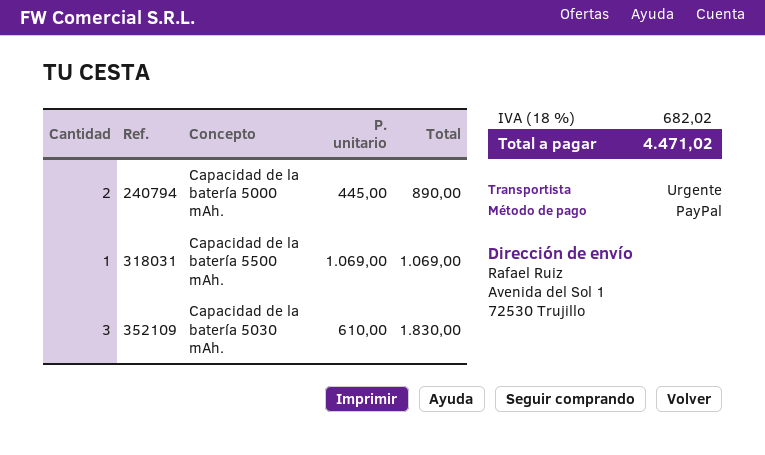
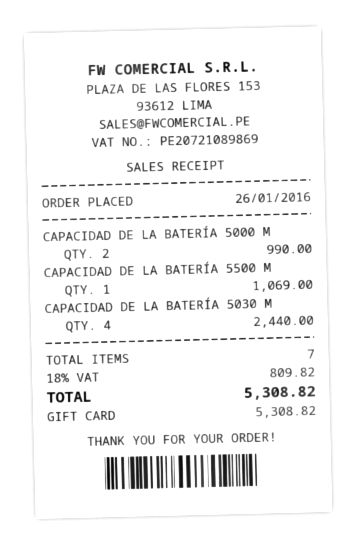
payment method: PayPal -> gift card
Capacidad de la batería 5000 mAh.: 2 for 890.00 -> 2 for 990.00
Capacidad de la batería 5030 mAh.: 3 for 1830.00 -> 4 for 2440.00
tax: 18% = 682.02 -> 18% = 809.82
total: 4471.02 -> 5308.82

